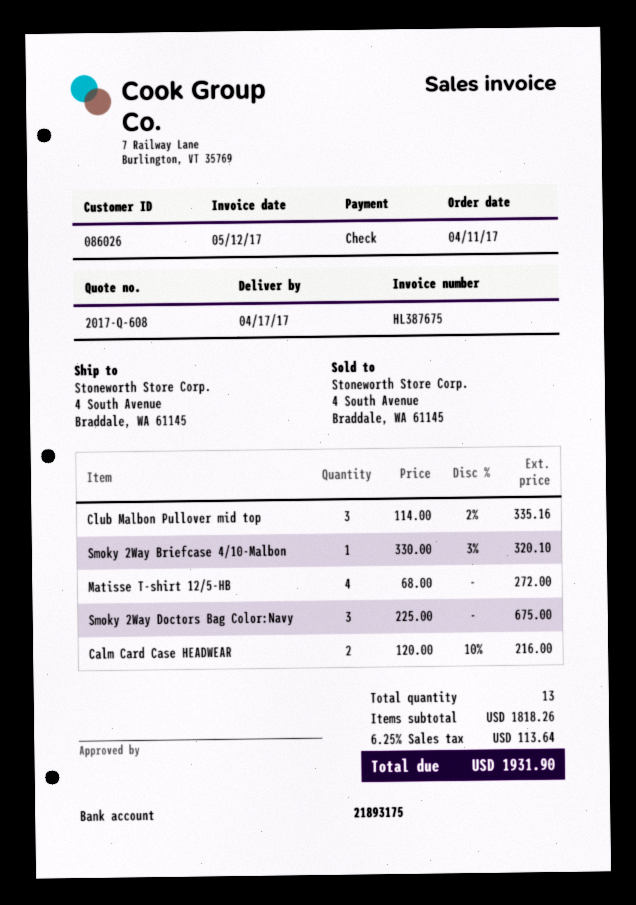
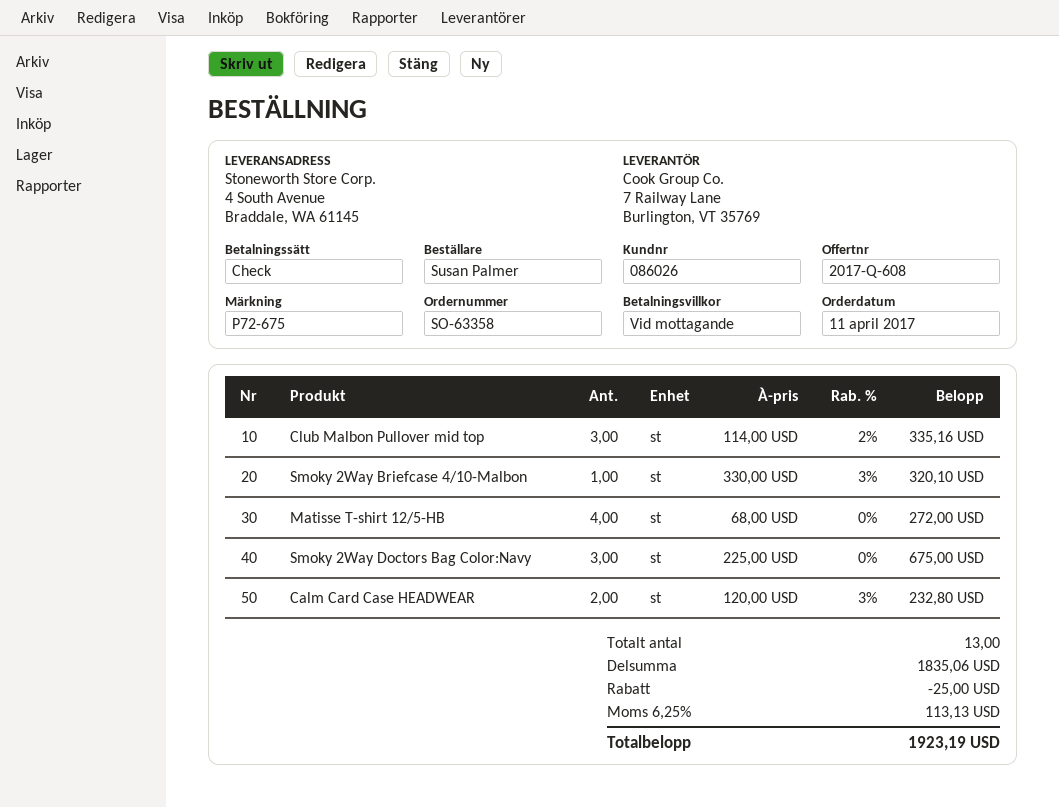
Calm Card Case HEADWEAR: 2 x 120.00 - 10% = 216.00 -> 2 x 120.00 - 3% = 232.80
subtotal: 1818.26 -> 1835.06
discount: none -> 25.00
tax: 6.25% = 113.64 -> 6.25% = 113.13
total: 1931.90 -> 1923.19

